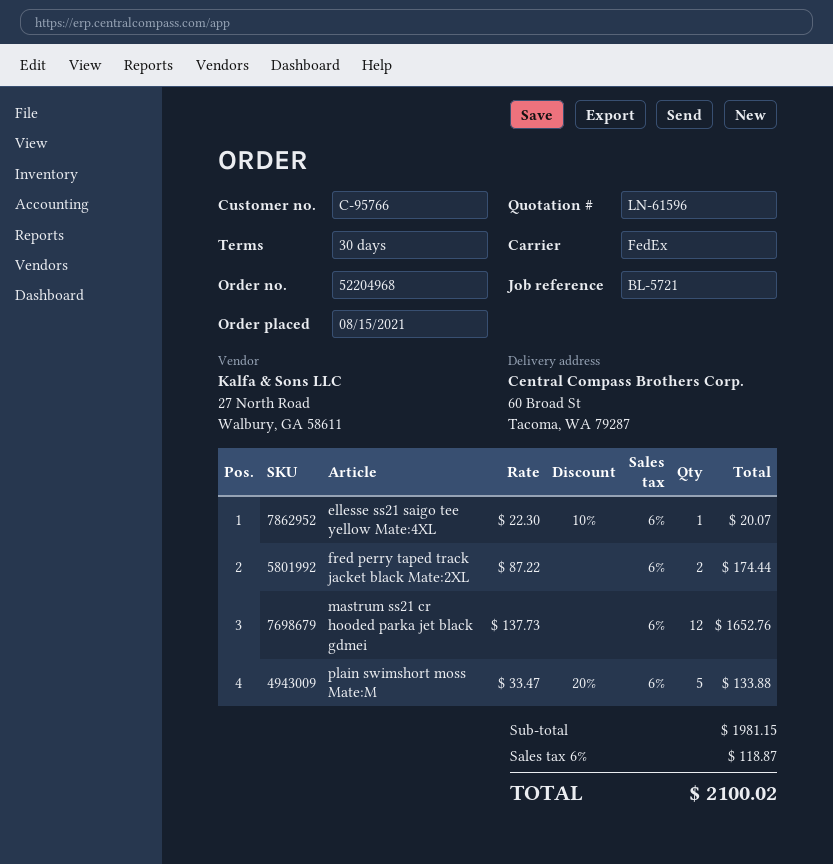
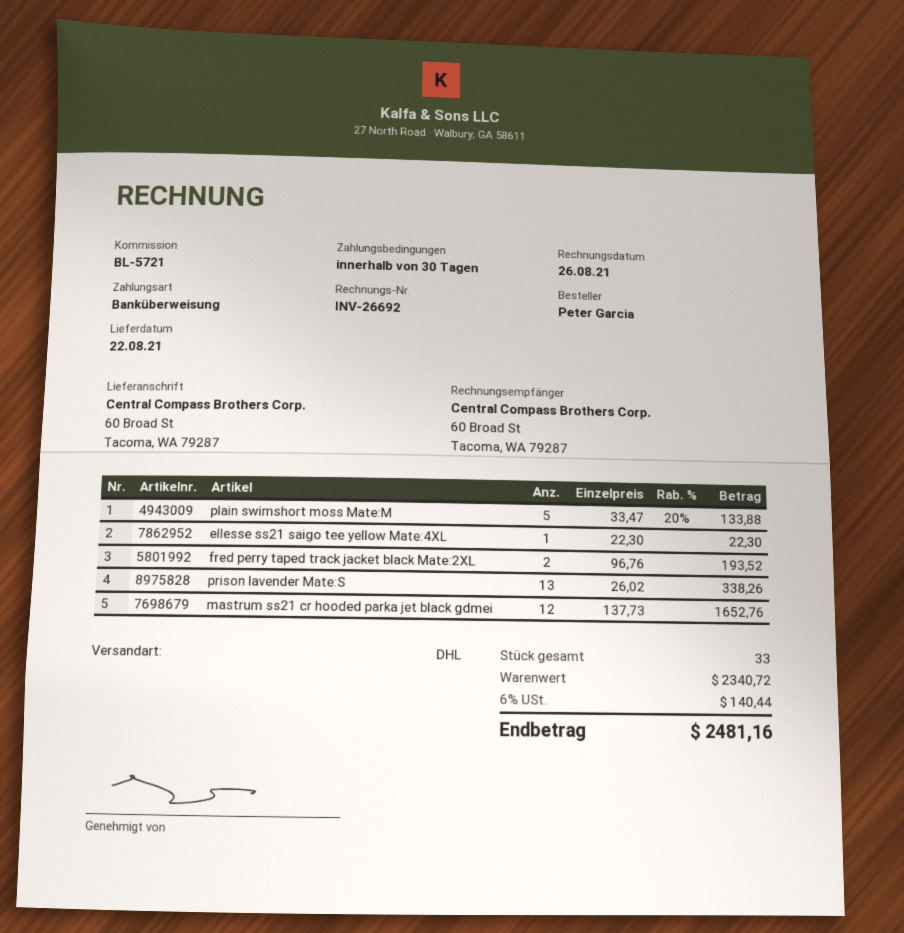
shipping method: FedEx -> DHL
ellesse ss21 saigo tee yellow Mate:4XL: 1 x 22.30 - 10% = 20.07 -> 1 x 22.30 = 22.30
fred perry taped track jacket black Mate:2XL: 2 x 87.22 = 174.44 -> 2 x 96.76 = 193.52
prison lavender Mate:S: none -> 13 x 26.02 = 338.26
subtotal: 1981.15 -> 2340.72
tax: 6% = 118.87 -> 6% = 140.44
total: 2100.02 -> 2481.16

